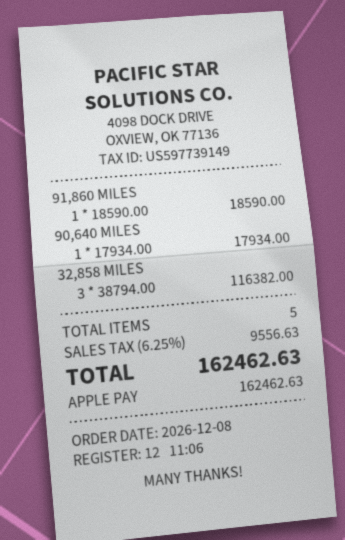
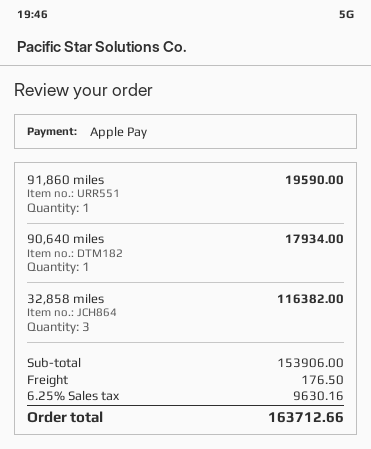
91,860 MILES: 1 for 18590.00 -> 1 for 19590.00
shipping: none -> 176.50
tax: 6.25% = 9556.63 -> 6.25% = 9630.16
total: 162462.63 -> 163712.66

